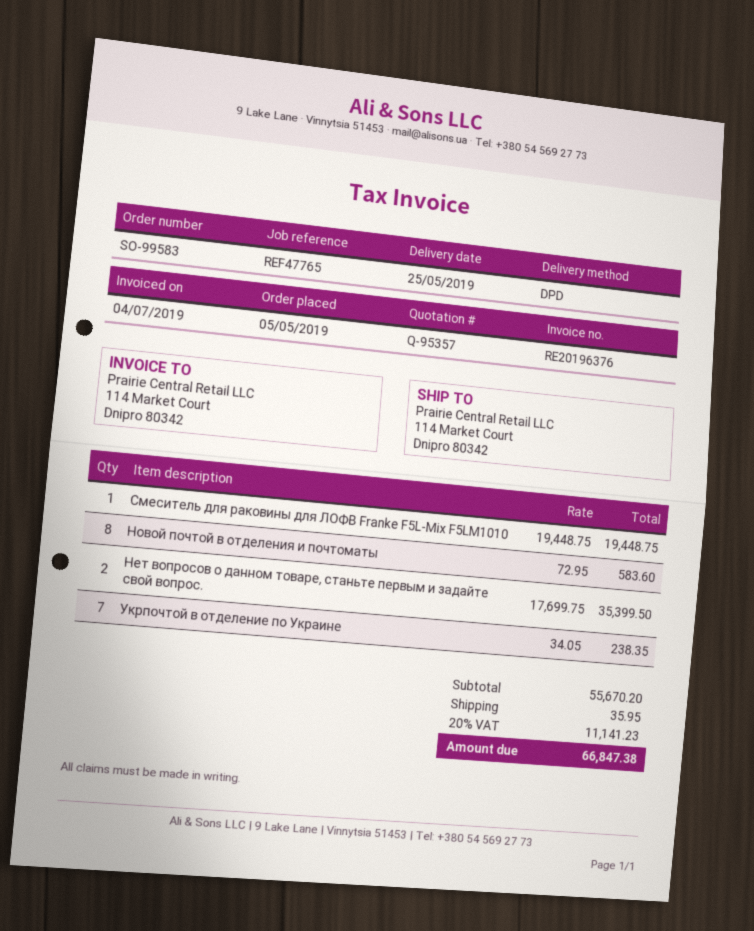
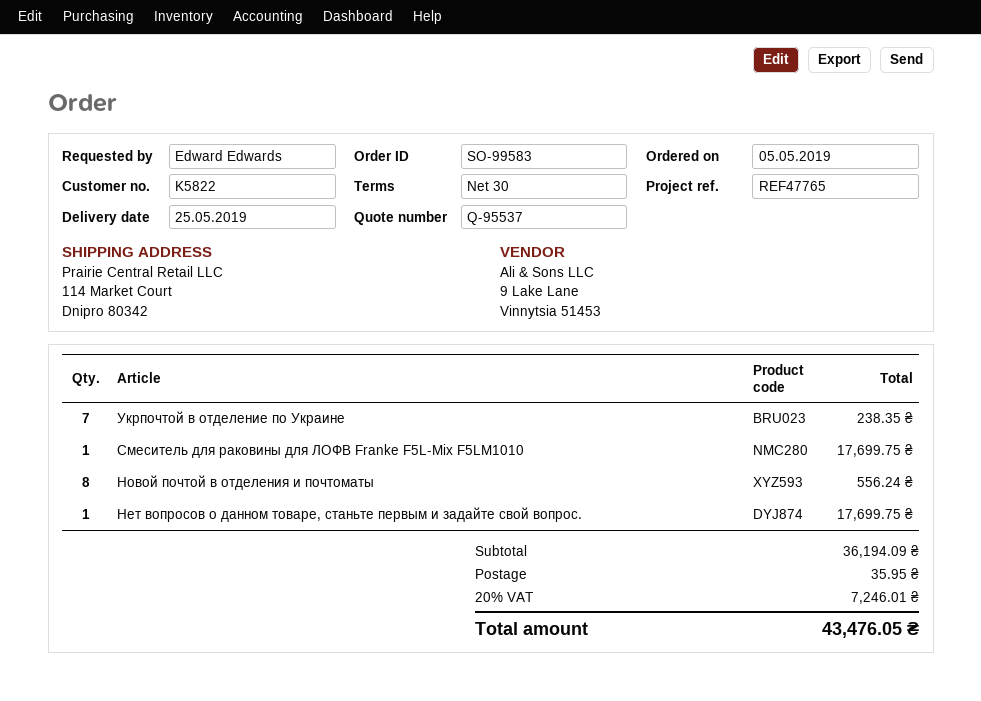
quote number: Q-95357 -> Q-95537
Смеситель для раковины для ЛОФВ Franke F5L-Mix F5LM1010: 1 for 19448.75 -> 1 for 17699.75
Новой почтой в отделения и почтоматы: 8 for 583.60 -> 8 for 556.24
Нет вопросов о данном товаре, станьте первым и задайте свой вопрос.: 2 for 35399.50 -> 1 for 17699.75
subtotal: 55670.20 -> 36194.09
tax: 20% = 11141.23 -> 20% = 7246.01
total: 66847.38 -> 43476.05

